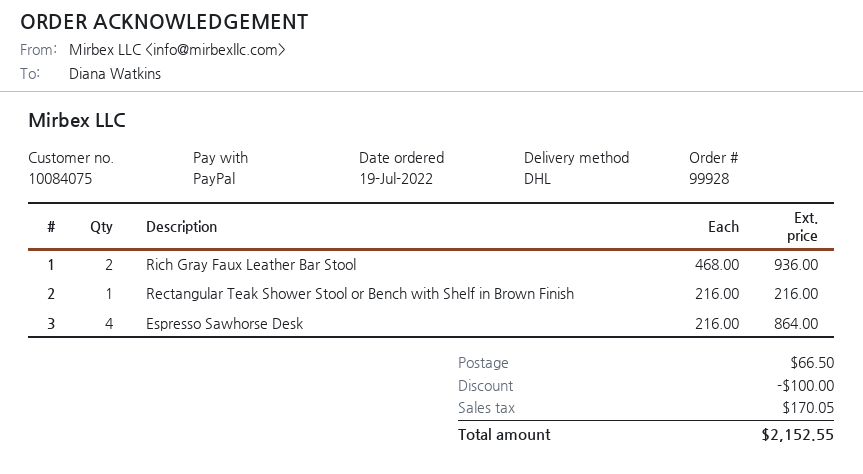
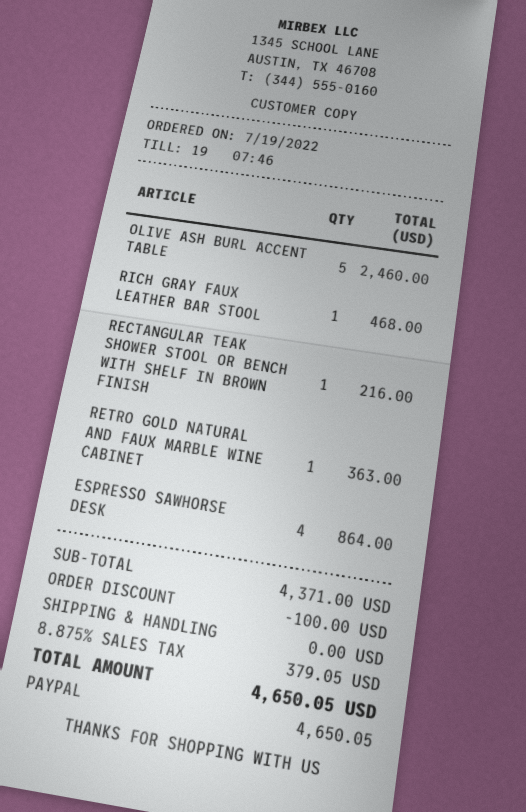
Rich Gray Faux Leather Bar Stool: 2 for 936.00 -> 1 for 468.00
OLIVE ASH BURL ACCENT TABLE: none -> 5 for 2460.00
RETRO GOLD NATURAL AND FAUX MARBLE WINE CABINET: none -> 1 for 363.00
shipping: 66.50 -> 0.00
tax: 170.05 -> 379.05
total: 2152.55 -> 4650.05

